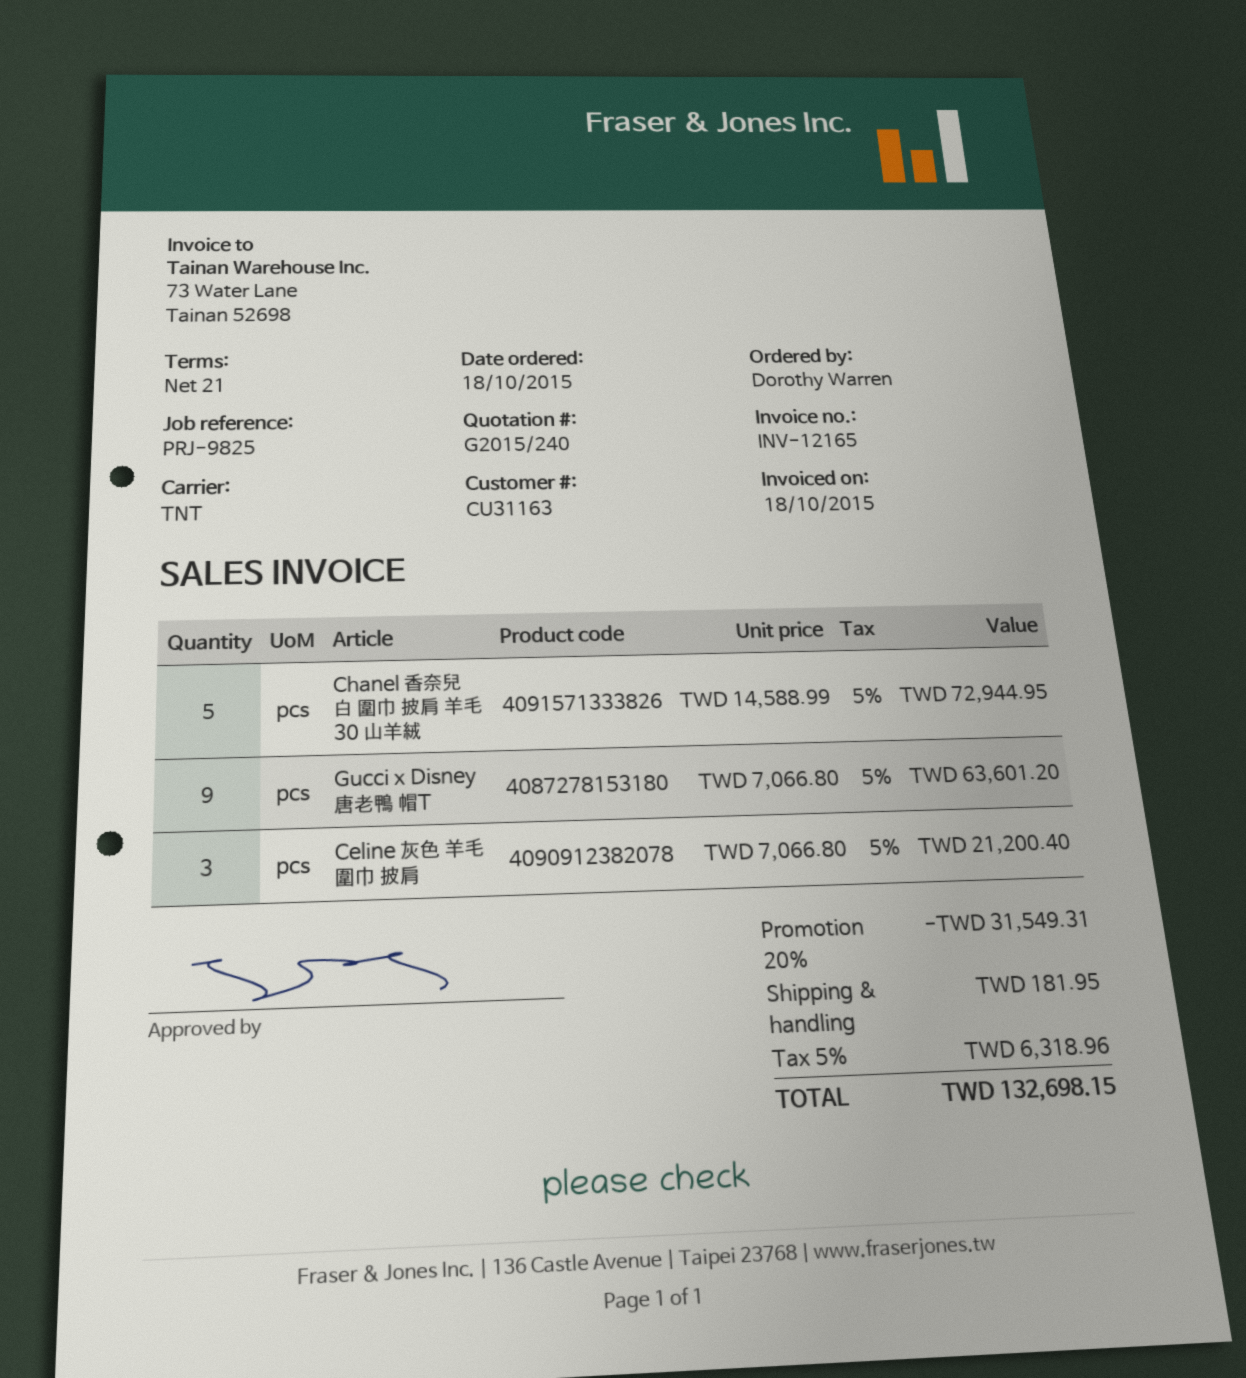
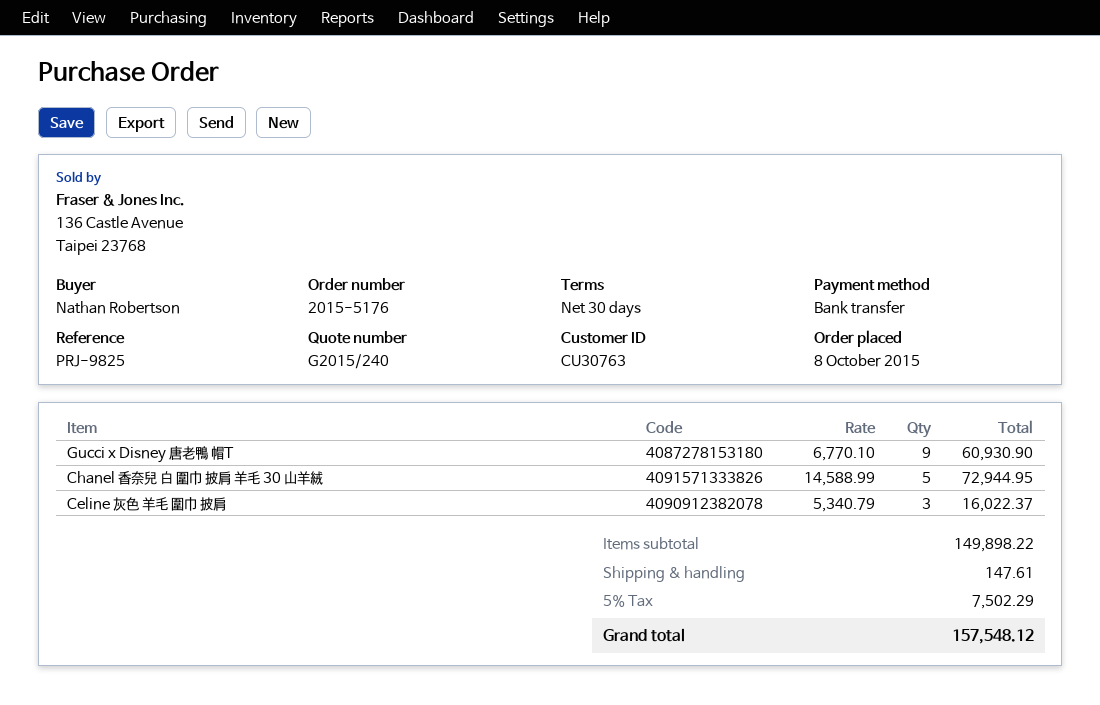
order date: 2015-10-18 -> 2015-10-08
payment terms: 21 days -> 30 days
customer number: CU31163 -> CU30763
ordered by: Dorothy Warren -> Nathan Robertson
Gucci x Disney 唐老鴨 帽T: 9 x 7066.80 = 63601.20 -> 9 x 6770.10 = 60930.90
Celine 灰色 羊毛 圍巾 披肩: 3 x 7066.80 = 21200.40 -> 3 x 5340.79 = 16022.37
discount: 20% = 31549.31 -> none
shipping: 181.95 -> 147.61
tax: 5% = 6318.96 -> 5% = 7502.29
total: 132698.15 -> 157548.12

